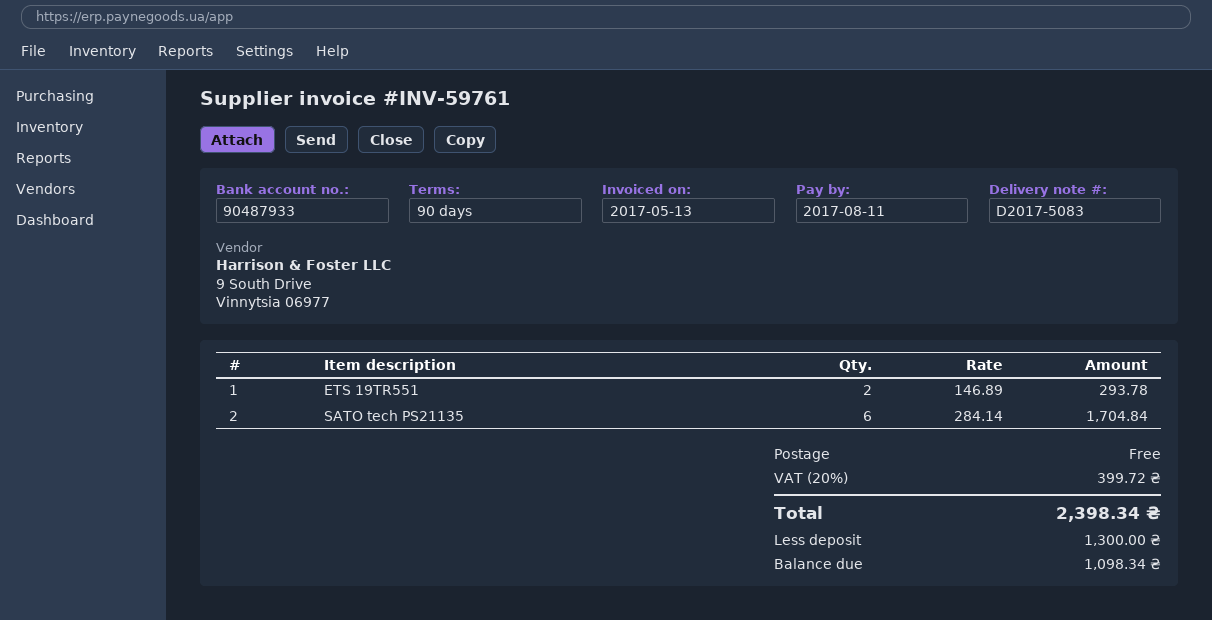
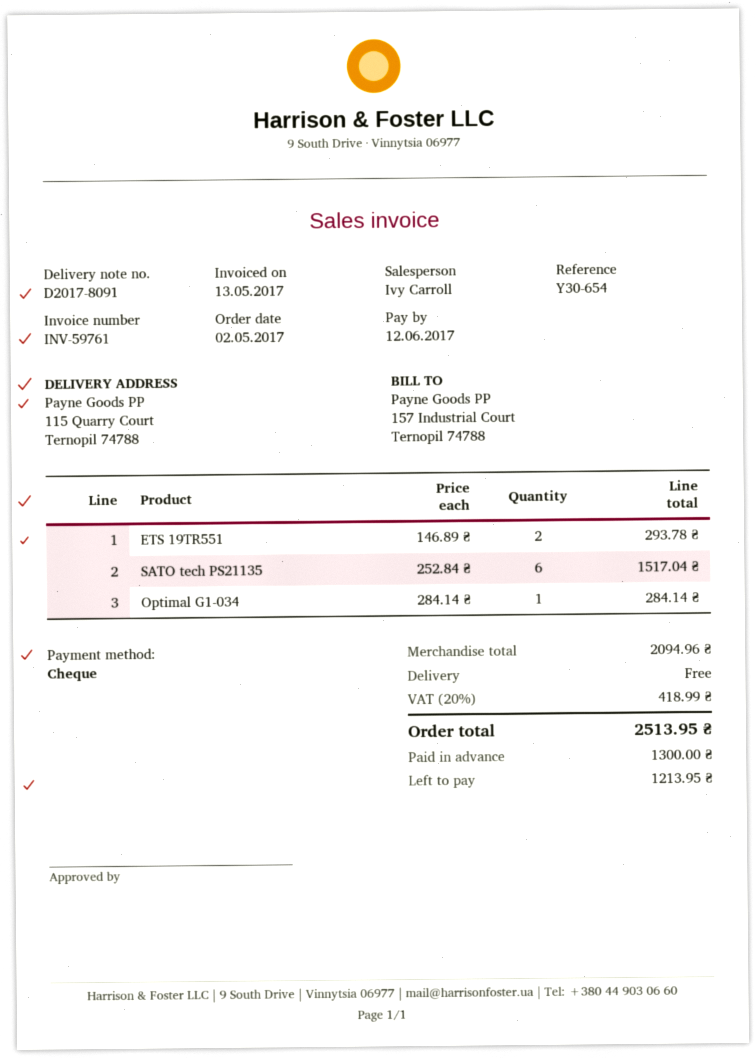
delivery note number: D2017-5083 -> D2017-8091
due date: 2017-08-11 -> 2017-06-12
SATO tech PS21135: 6 x 284.14 = 1704.84 -> 6 x 252.84 = 1517.04
Optimal G1-034: none -> 1 x 284.14 = 284.14
tax: 20% = 399.72 -> 20% = 418.99
total: 2398.34 -> 2513.95
balance: 1098.34 -> 1213.95

